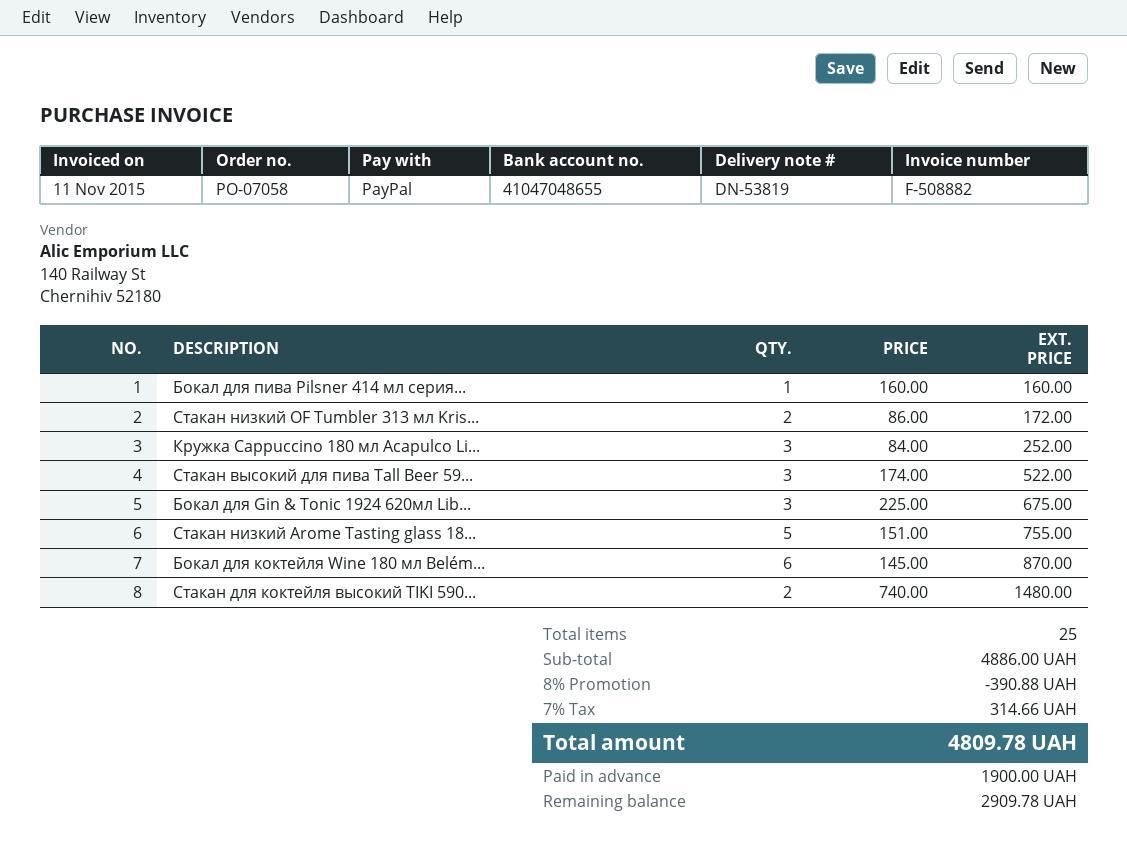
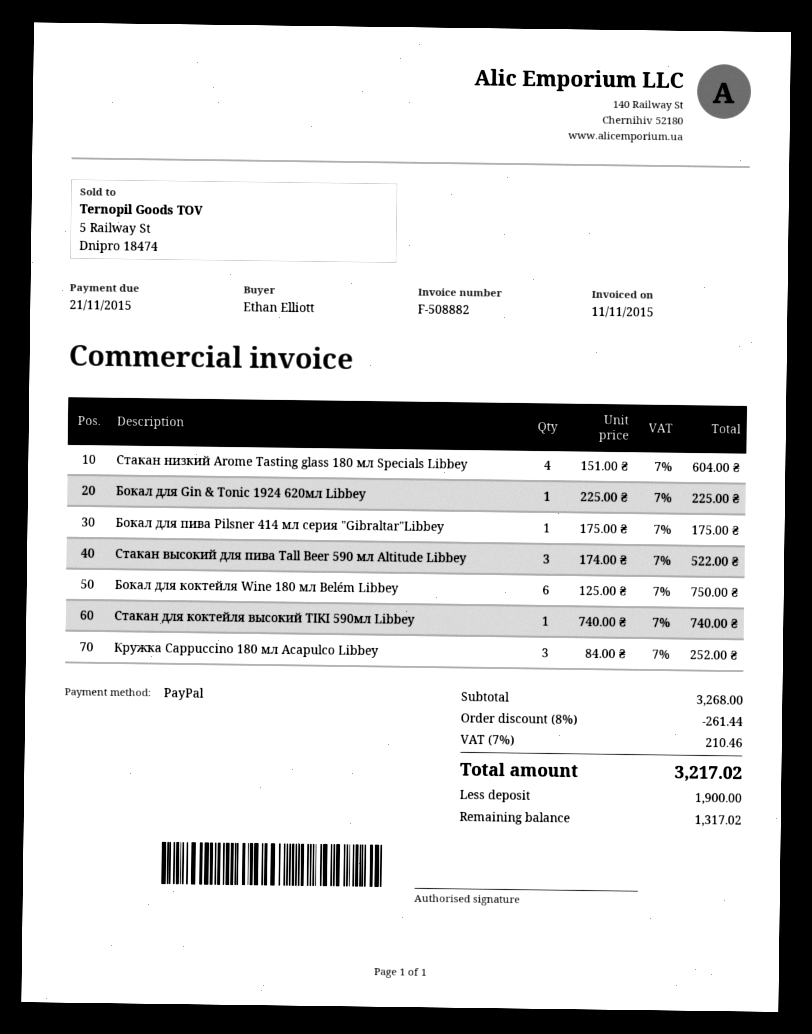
Бокал для пива Pilsner 414 мл серия...: 1 x 160.00 = 160.00 -> 1 x 175.00 = 175.00
Стакан низкий OF Tumbler 313 мл Kris...: 2 x 86.00 = 172.00 -> none
Бокал для Gin & Tonic 1924 620мл Lib...: 3 x 225.00 = 675.00 -> 1 x 225.00 = 225.00
Стакан низкий Arome Tasting glass 18...: 5 x 151.00 = 755.00 -> 4 x 151.00 = 604.00
Бокал для коктейля Wine 180 мл Belém...: 6 x 145.00 = 870.00 -> 6 x 125.00 = 750.00
Стакан для коктейля высокий TIKI 590...: 2 x 740.00 = 1480.00 -> 1 x 740.00 = 740.00
subtotal: 4886.00 -> 3268.00
discount: 8% = 390.88 -> 8% = 261.44
tax: 7% = 314.66 -> 7% = 210.46
total: 4809.78 -> 3217.02
balance: 2909.78 -> 1317.02

